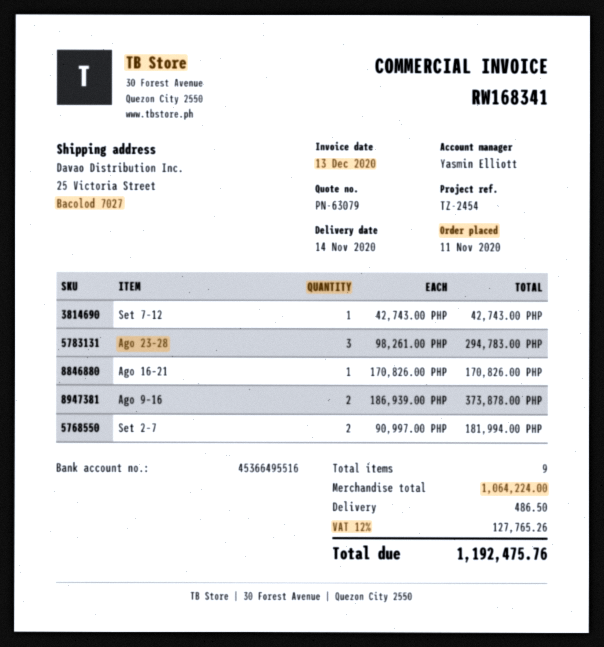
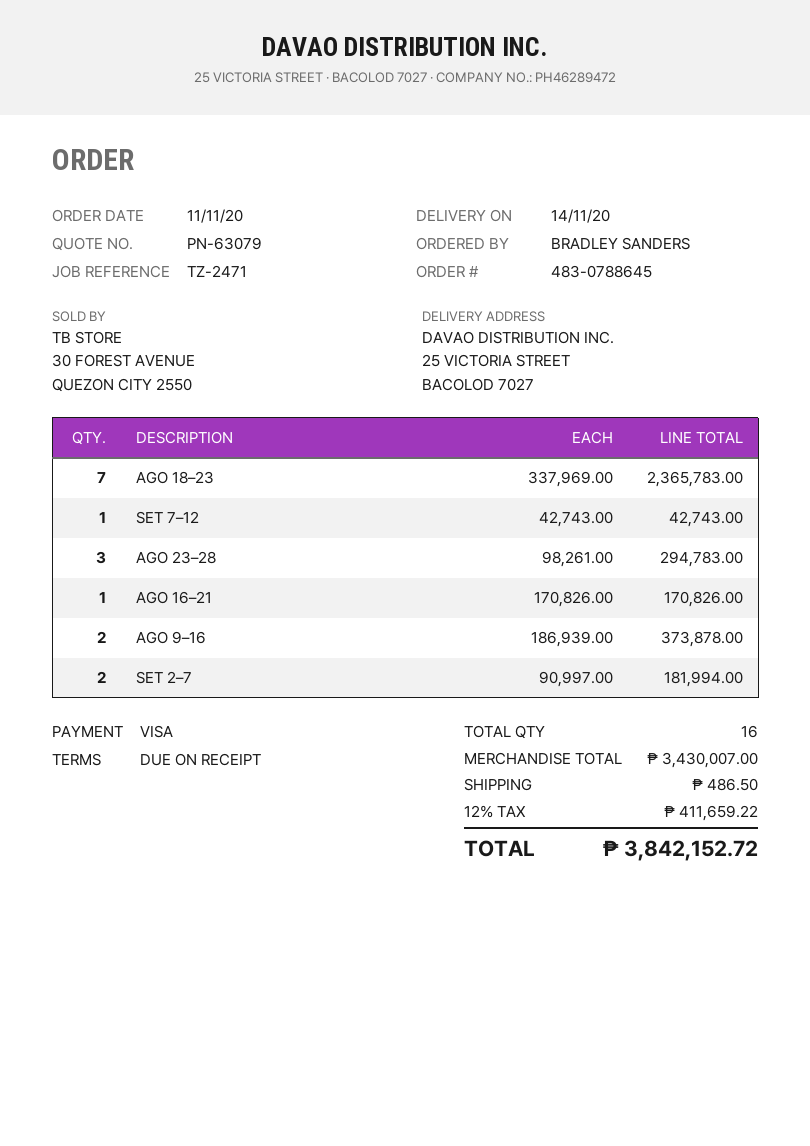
reference: TZ-2454 -> TZ-2471
AGO 18–23: none -> 7 x 337969.00 = 2365783.00
total quantity: 9 -> 16
subtotal: 1064224.00 -> 3430007.00
tax: 12% = 127765.26 -> 12% = 411659.22
total: 1192475.76 -> 3842152.72

